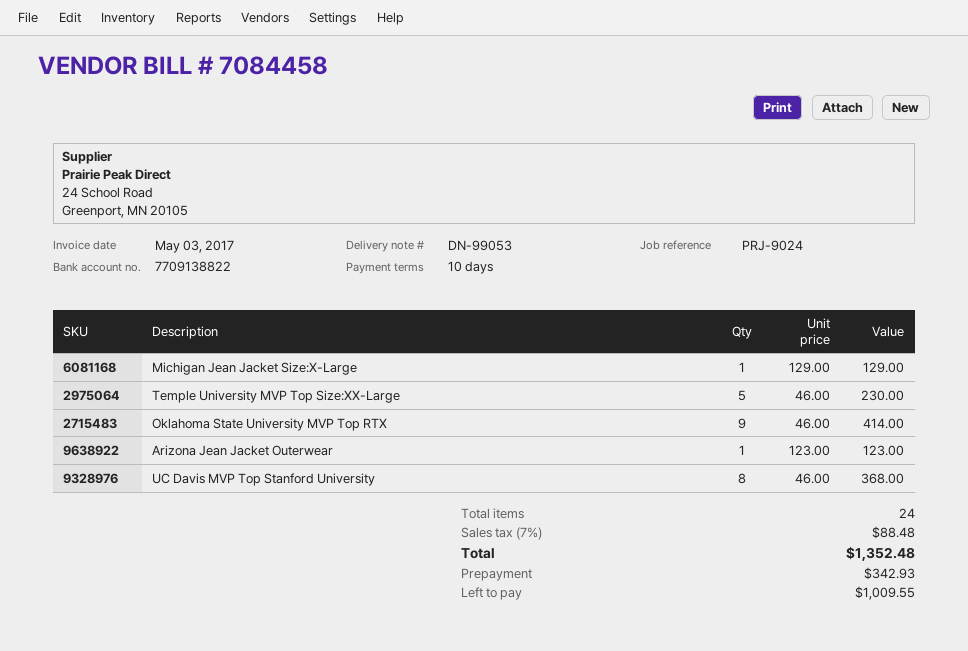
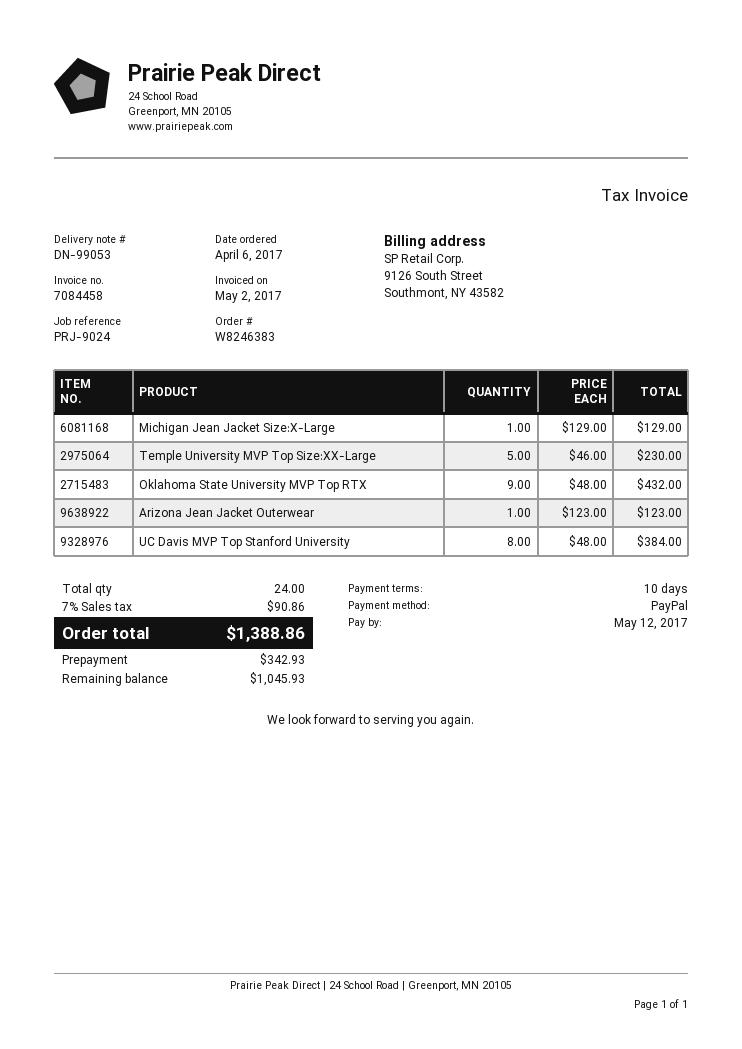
invoice date: 2017-05-03 -> 2017-05-02
Oklahoma State University MVP Top RTX: 9 x 46.00 = 414.00 -> 9 x 48.00 = 432.00
UC Davis MVP Top Stanford University: 8 x 46.00 = 368.00 -> 8 x 48.00 = 384.00
tax: 7% = 88.48 -> 7% = 90.86
total: 1352.48 -> 1388.86
balance: 1009.55 -> 1045.93

